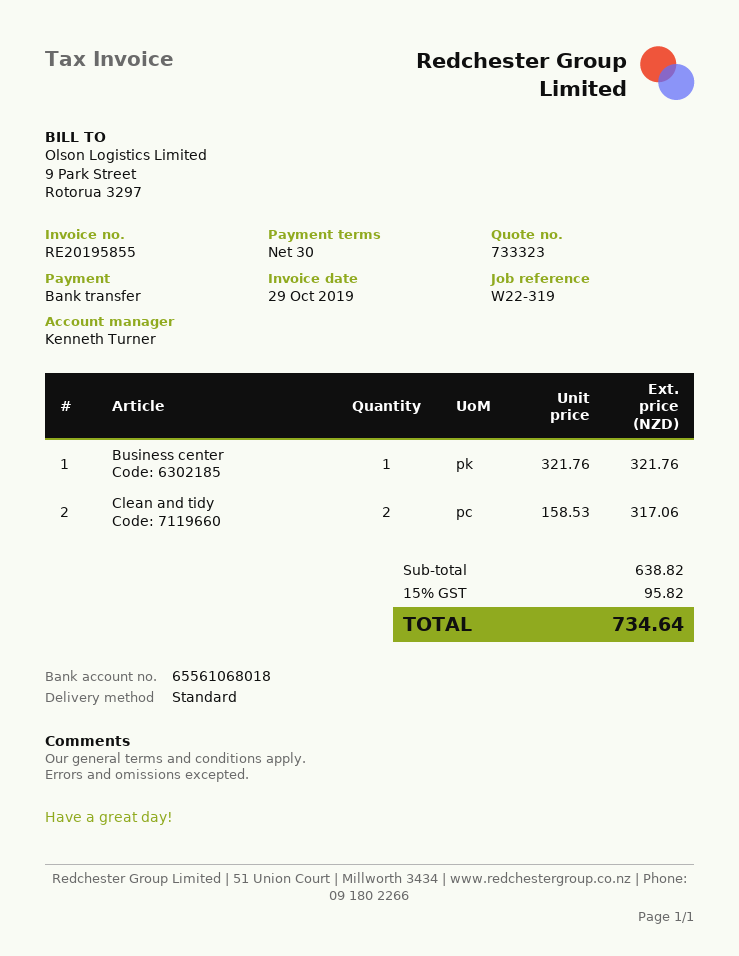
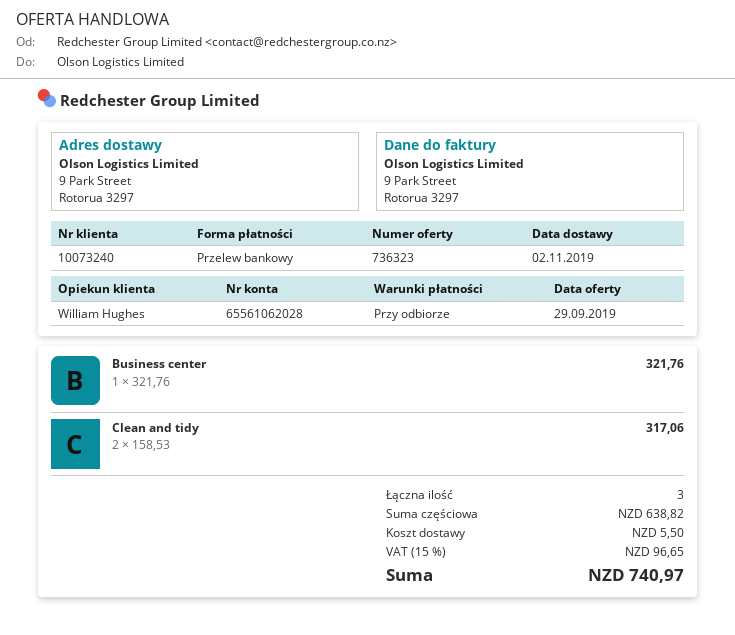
quote number: 733323 -> 736323
payment terms: 30 days -> on receipt
sales rep: Kenneth Turner -> William Hughes
bank account: 65561068018 -> 65561062028
shipping: none -> 5.50
tax: 15% = 95.82 -> 15% = 96.65
total: 734.64 -> 740.97

